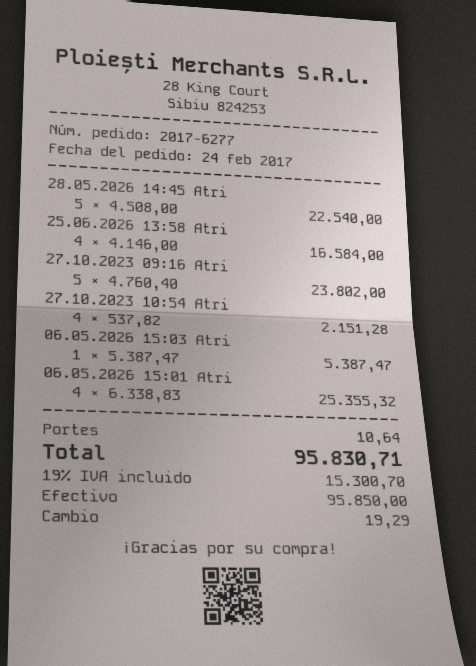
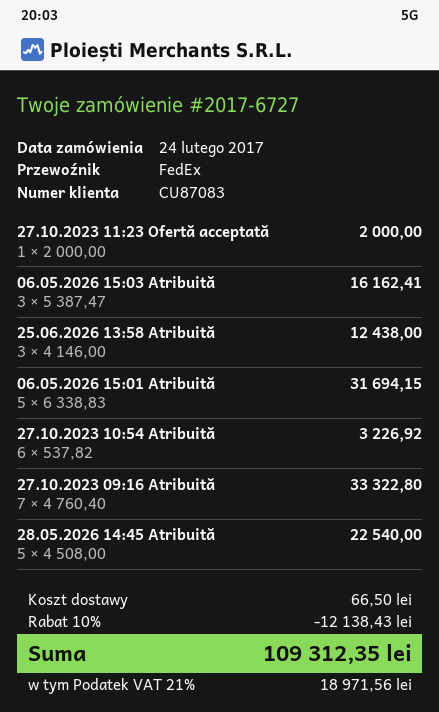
order number: 2017-6277 -> 2017-6727
25.06.2026 13:58 Atri: 4 x 4146.00 = 16584.00 -> 3 x 4146.00 = 12438.00
27.10.2023 09:16 Atri: 5 x 4760.40 = 23802.00 -> 7 x 4760.40 = 33322.80
27.10.2023 10:54 Atri: 4 x 537.82 = 2151.28 -> 6 x 537.82 = 3226.92
06.05.2026 15:03 Atri: 1 x 5387.47 = 5387.47 -> 3 x 5387.47 = 16162.41
06.05.2026 15:01 Atri: 4 x 6338.83 = 25355.32 -> 5 x 6338.83 = 31694.15
27.10.2023 11:23 Ofertă acceptată: none -> 1 x 2000.00 = 2000.00
discount: none -> 10% = 12138.43
shipping: 10.64 -> 66.50
tax: 19% = 15300.70 -> 21% = 18971.56
total: 95830.71 -> 109312.35

